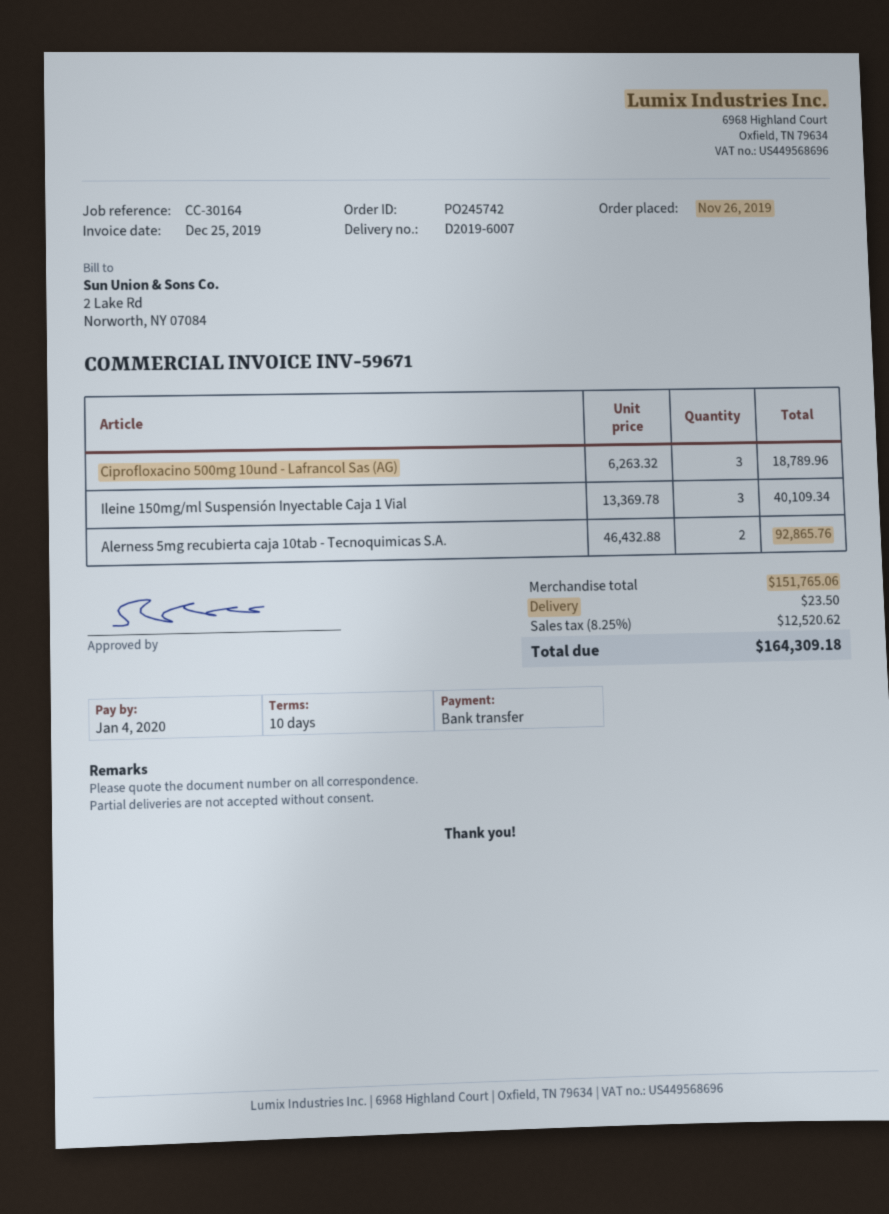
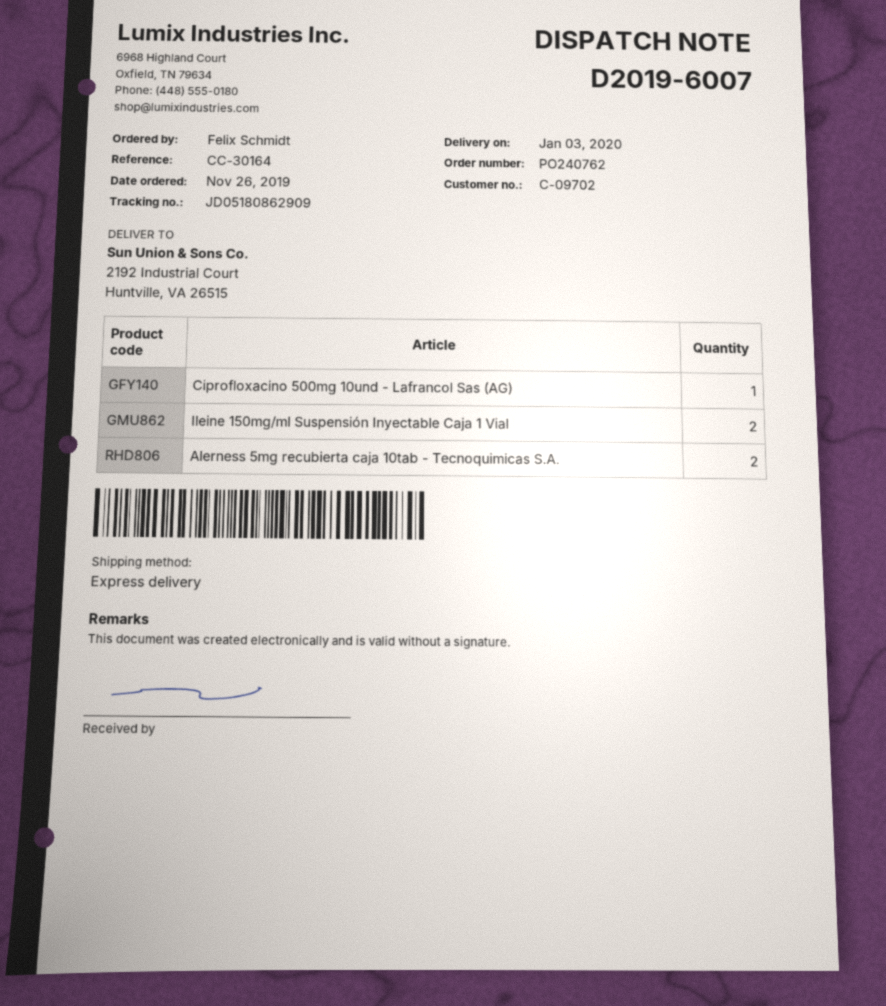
order number: PO245742 -> PO240762
Ciprofloxacino 500mg 10und - Lafrancol Sas (AG): 3 -> 1
Ileine 150mg/ml Suspensión Inyectable Caja 1 Vial: 3 -> 2

